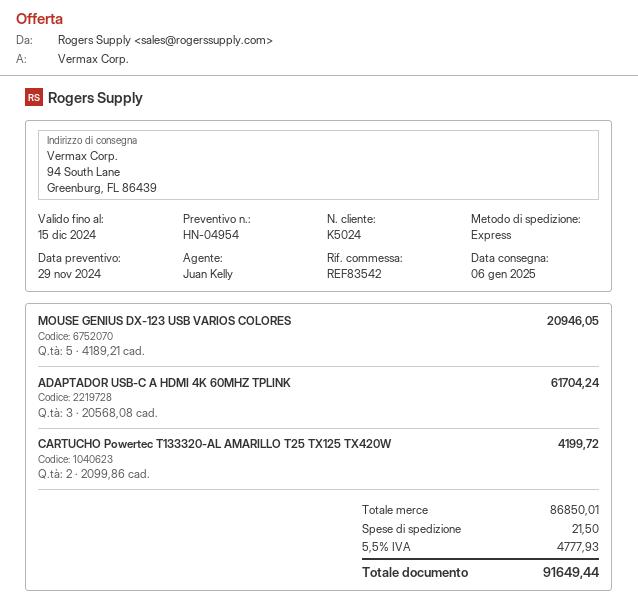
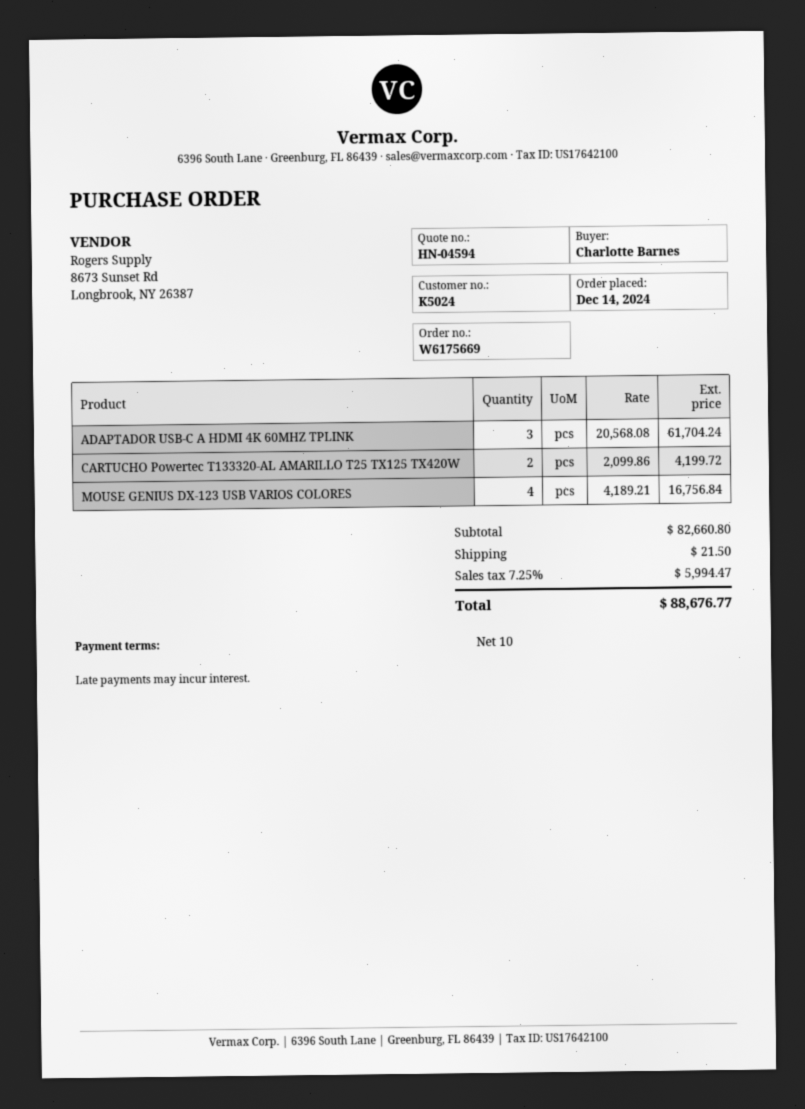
quote number: HN-04954 -> HN-04594
MOUSE GENIUS DX-123 USB VARIOS COLORES: 5 x 4189.21 = 20946.05 -> 4 x 4189.21 = 16756.84
subtotal: 86850.01 -> 82660.80
tax: 5.5% = 4777.93 -> 7.25% = 5994.47
total: 91649.44 -> 88676.77

